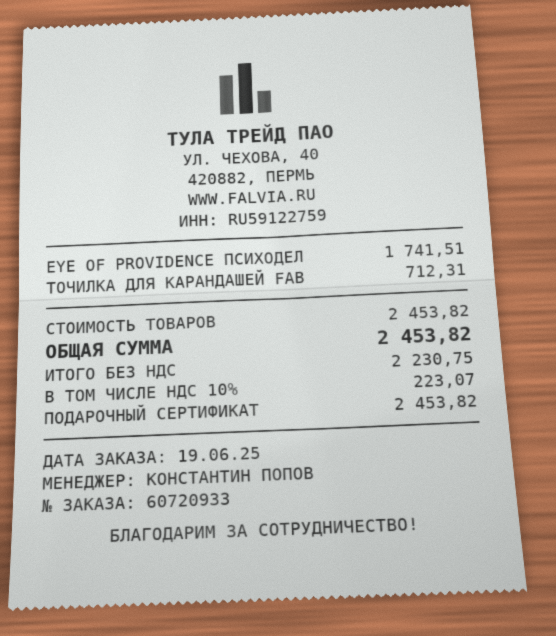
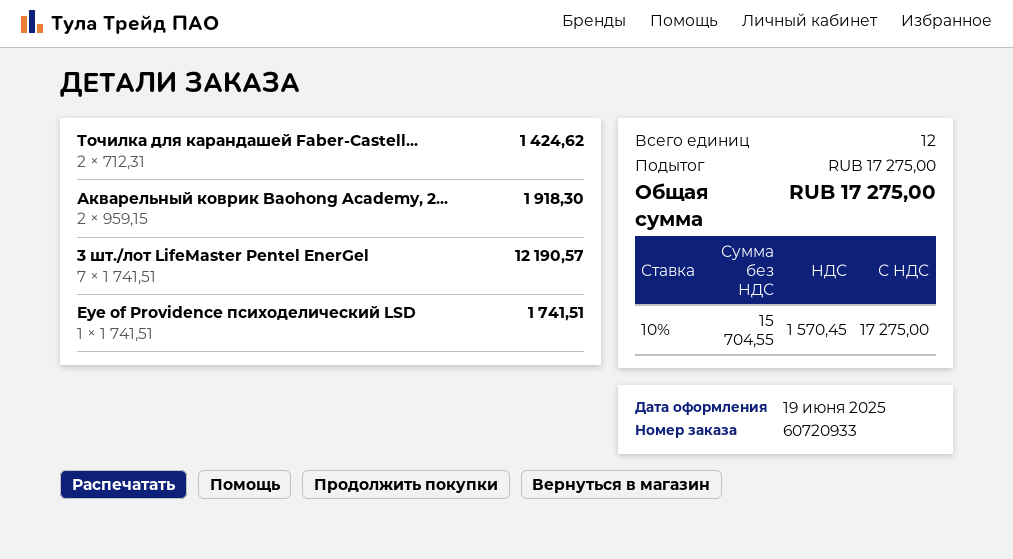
ТОЧИЛКА ДЛЯ КАРАНДАШЕЙ FAB: 1 x 712.31 = 712.31 -> 2 x 712.31 = 1424.62
Акварельный коврик Baohong Academy, 2...: none -> 2 x 959.15 = 1918.30
3 шт./лот LifeMaster Pentel EnerGel: none -> 7 x 1741.51 = 12190.57
subtotal: 2453.82 -> 17275.00
net: 2230.75 -> 15704.55
tax: 10% = 223.07 -> 10% = 1570.45
total: 2453.82 -> 17275.00

